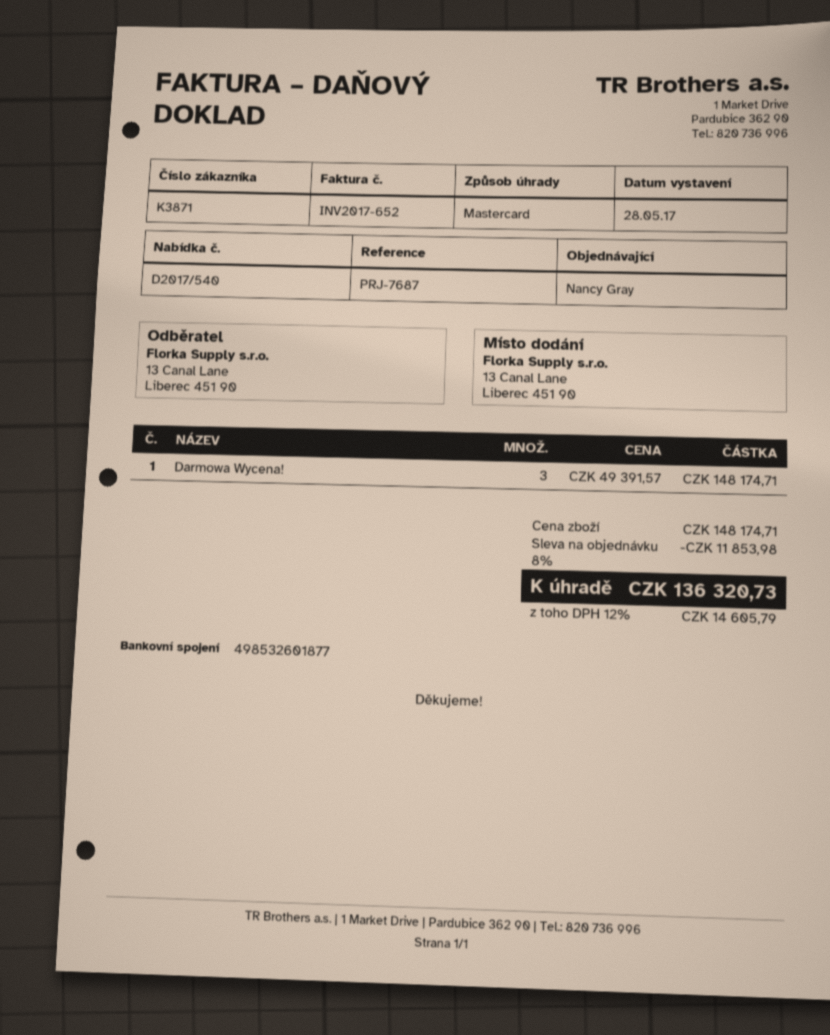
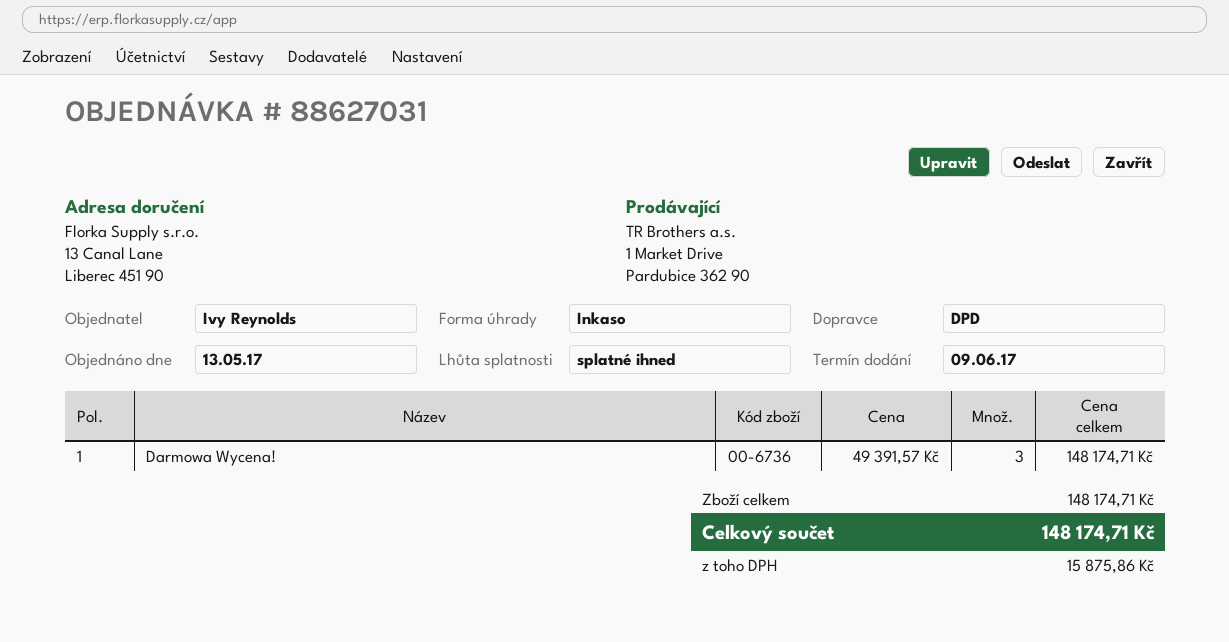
ordered by: Nancy Gray -> Ivy Reynolds
payment method: Mastercard -> direct debit
discount: 8% = 11853.98 -> none
tax: 14605.79 -> 15875.86
total: 136320.73 -> 148174.71

